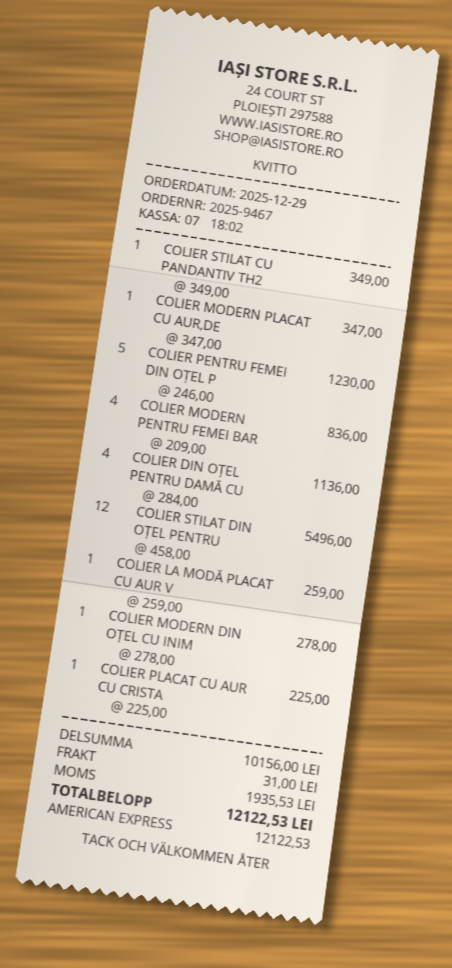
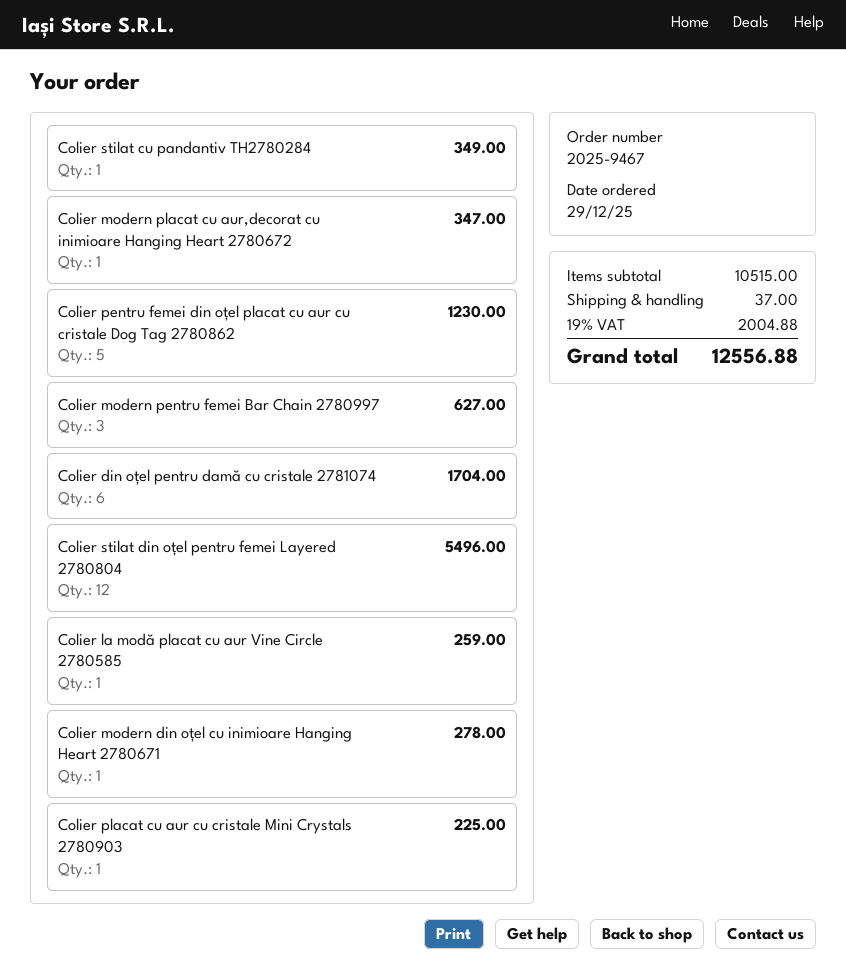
COLIER MODERN PENTRU FEMEI BAR: 4 for 836.00 -> 3 for 627.00
COLIER DIN OȚEL PENTRU DAMĂ CU: 4 for 1136.00 -> 6 for 1704.00
subtotal: 10156.00 -> 10515.00
shipping: 31.00 -> 37.00
tax: 1935.53 -> 2004.88
total: 12122.53 -> 12556.88

